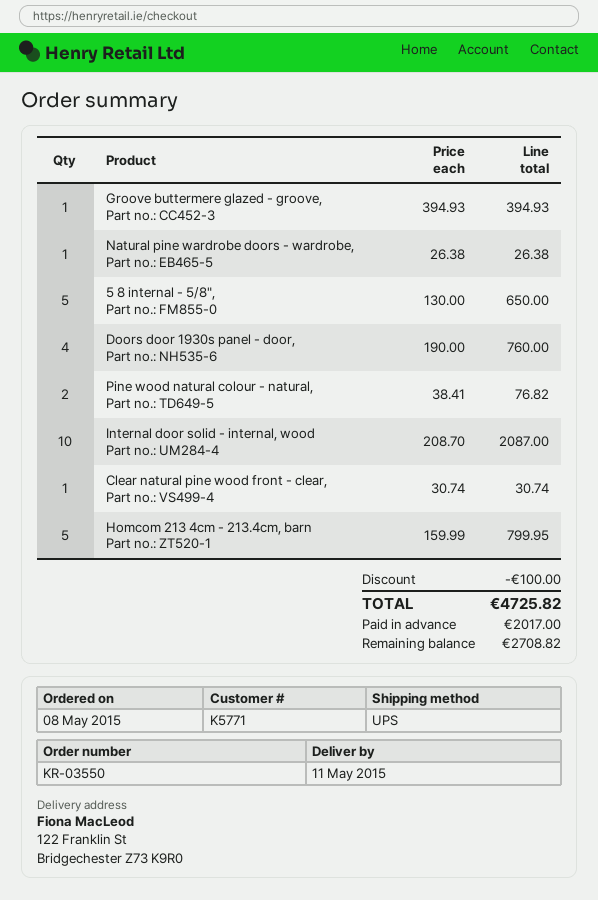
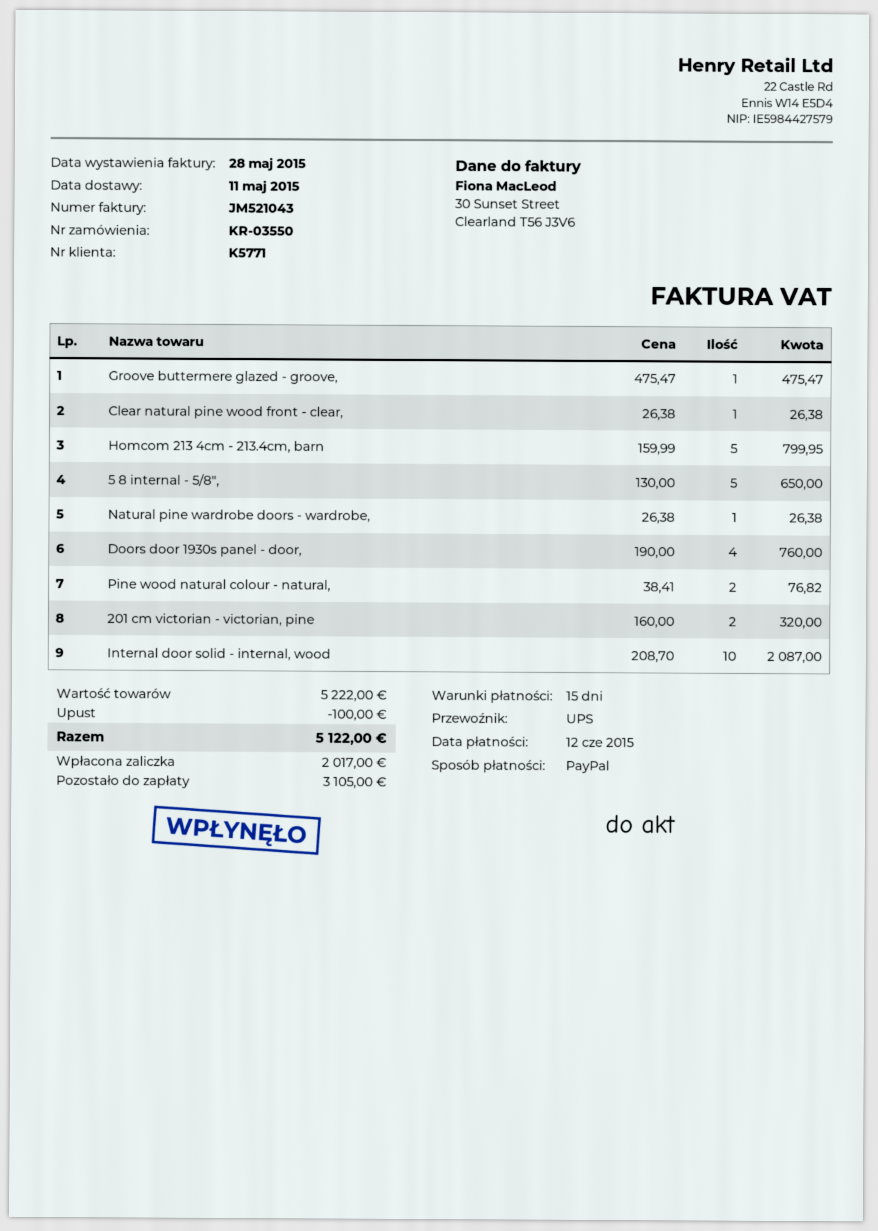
Groove buttermere glazed - groove,: 1 x 394.93 = 394.93 -> 1 x 475.47 = 475.47
Clear natural pine wood front - clear,: 1 x 30.74 = 30.74 -> 1 x 26.38 = 26.38
201 cm victorian - victorian, pine: none -> 2 x 160.00 = 320.00
total: 4725.82 -> 5122.00
balance: 2708.82 -> 3105.00

